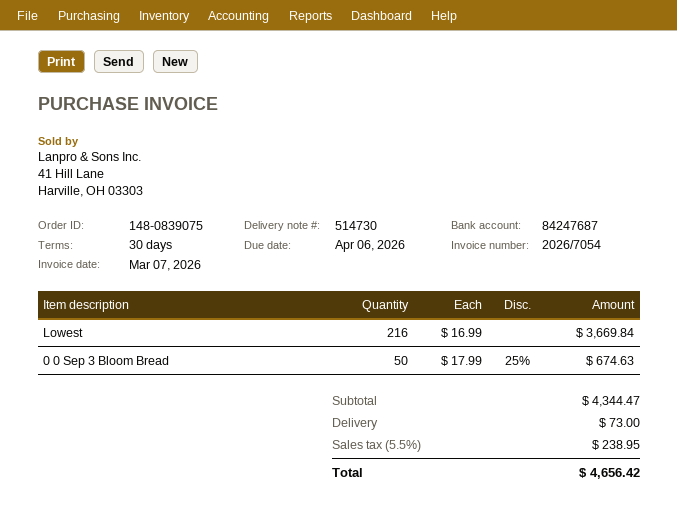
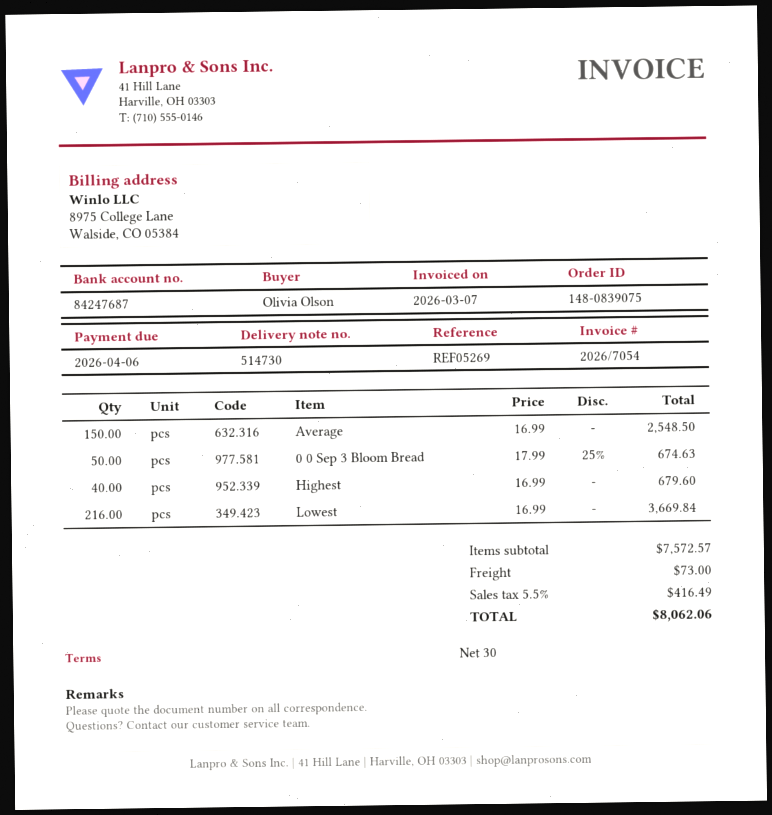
Average: none -> 150 x 16.99 = 2548.50
Highest: none -> 40 x 16.99 = 679.60
subtotal: 4344.47 -> 7572.57
tax: 5.5% = 238.95 -> 5.5% = 416.49
total: 4656.42 -> 8062.06

